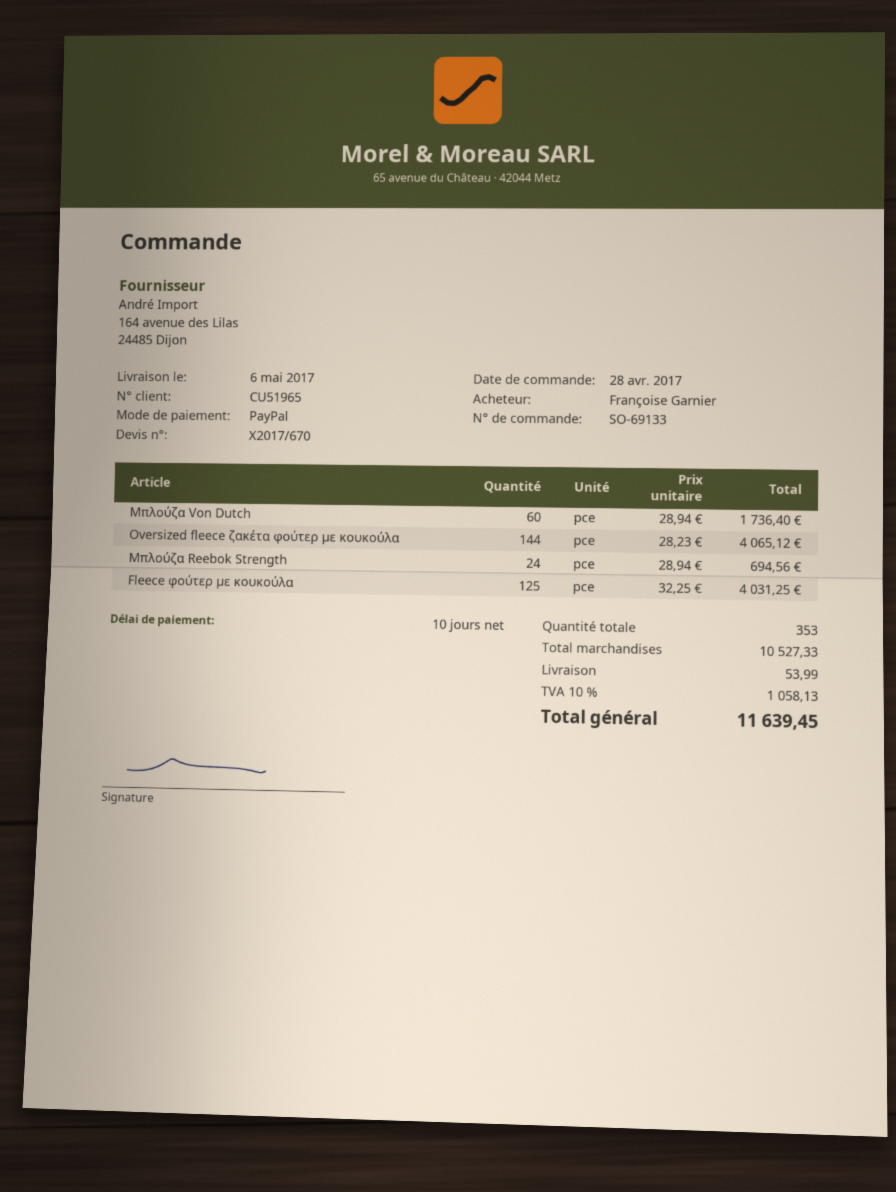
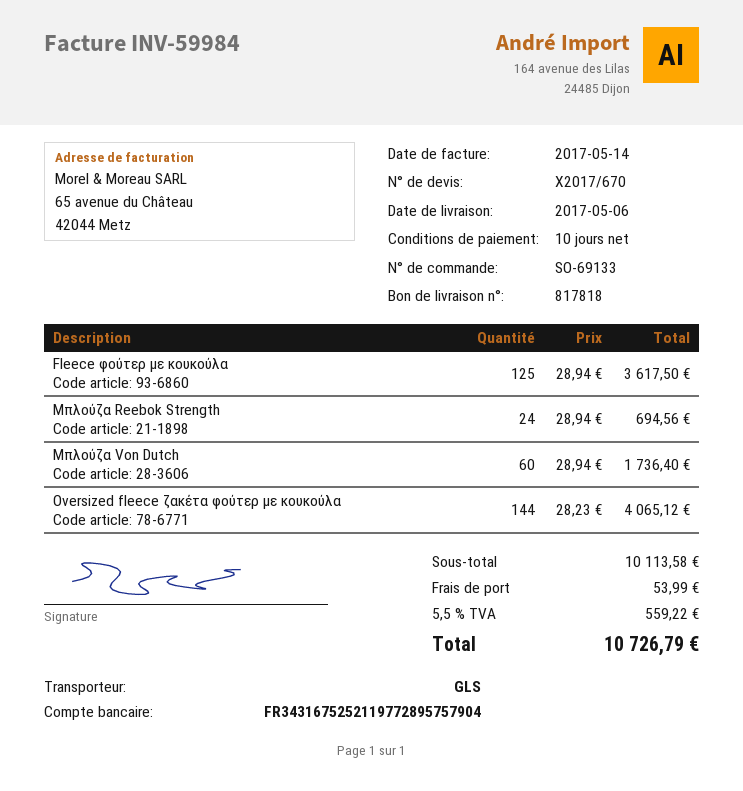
Fleece φούτερ με κουκούλα: 125 x 32.25 = 4031.25 -> 125 x 28.94 = 3617.50
subtotal: 10527.33 -> 10113.58
tax: 10% = 1058.13 -> 5.5% = 559.22
total: 11639.45 -> 10726.79

